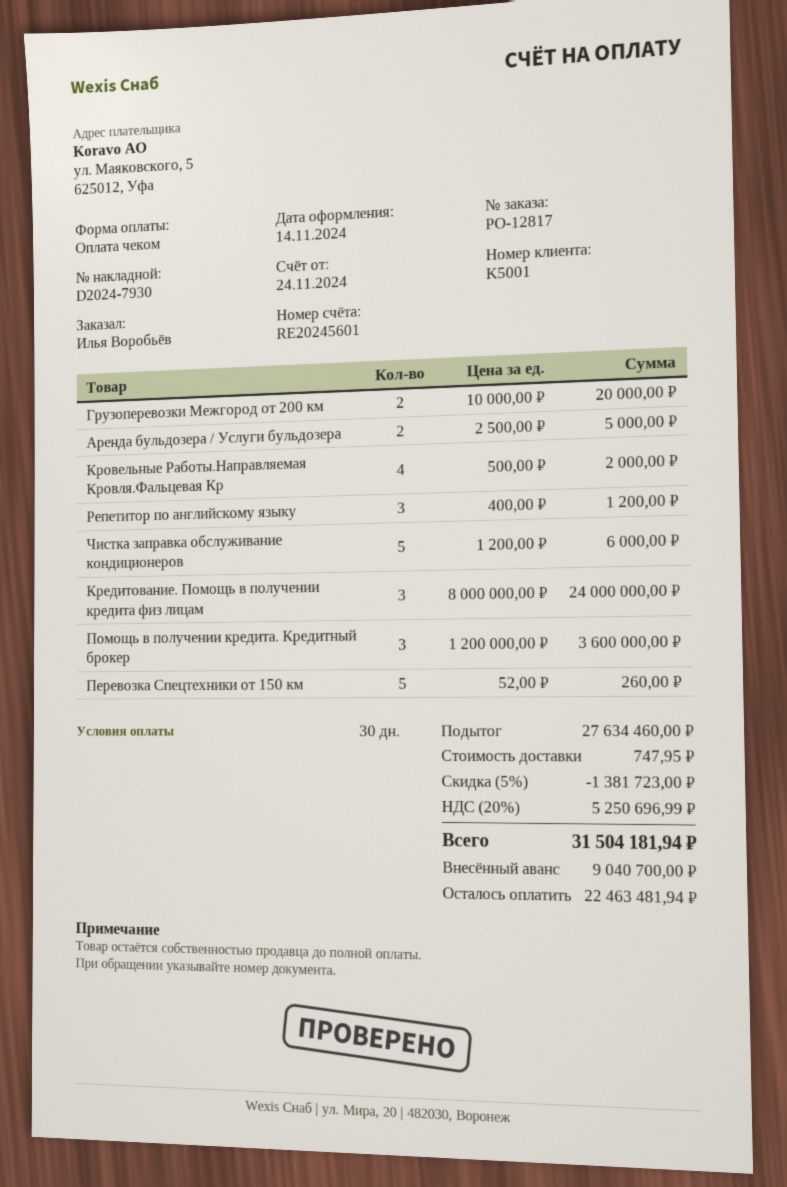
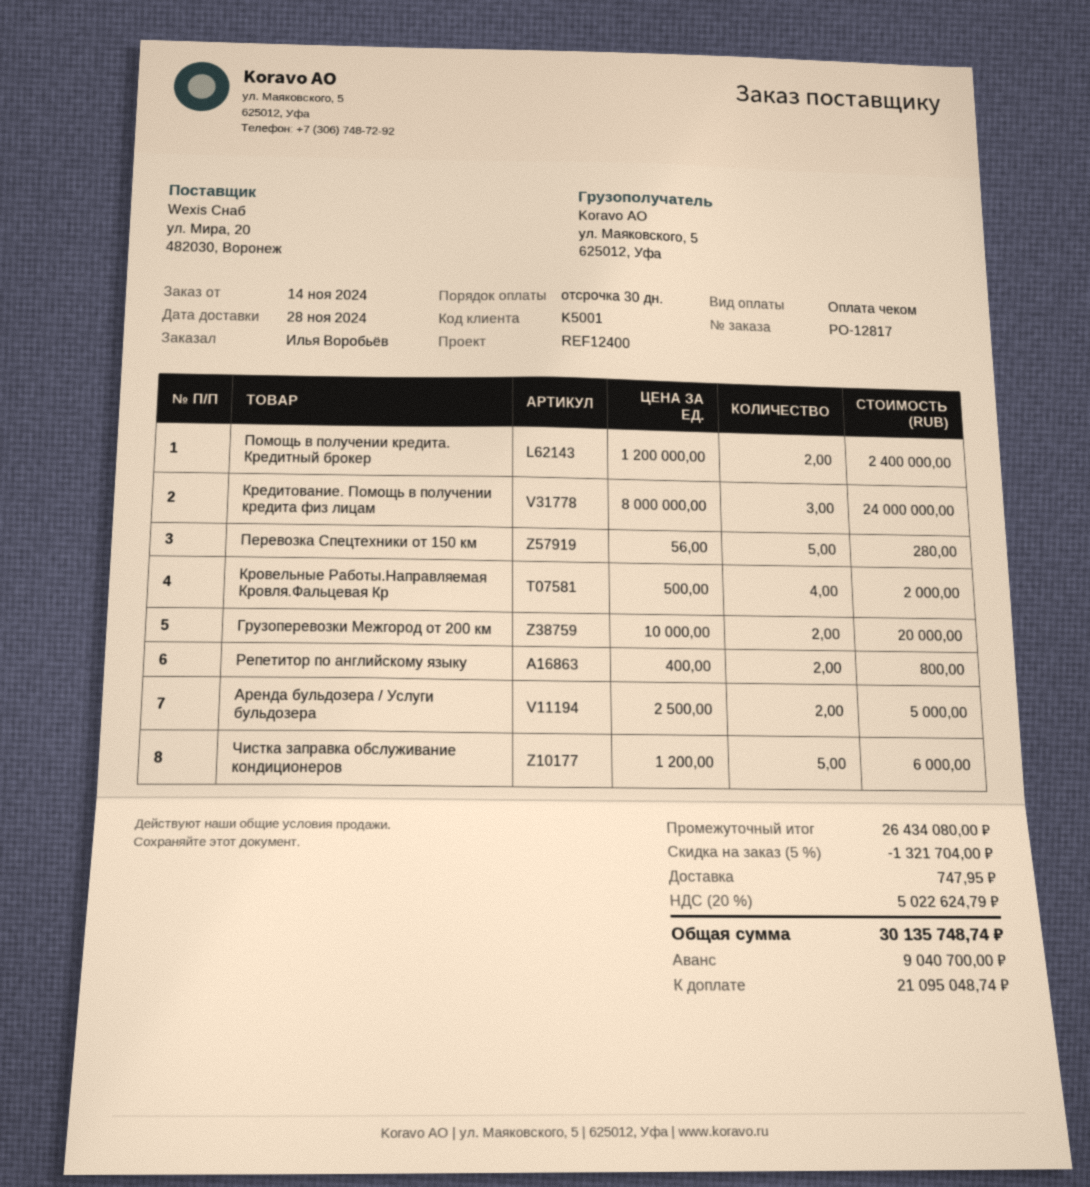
Репетитор по английскому языку: 3 x 400.00 = 1200.00 -> 2 x 400.00 = 800.00
Помощь в получении кредита. Кредитный брокер: 3 x 1200000.00 = 3600000.00 -> 2 x 1200000.00 = 2400000.00
Перевозка Спецтехники от 150 км: 5 x 52.00 = 260.00 -> 5 x 56.00 = 280.00
subtotal: 27634460.00 -> 26434080.00
discount: 5% = 1381723.00 -> 5% = 1321704.00
tax: 20% = 5250696.99 -> 20% = 5022624.79
total: 31504181.94 -> 30135748.74
balance: 22463481.94 -> 21095048.74

